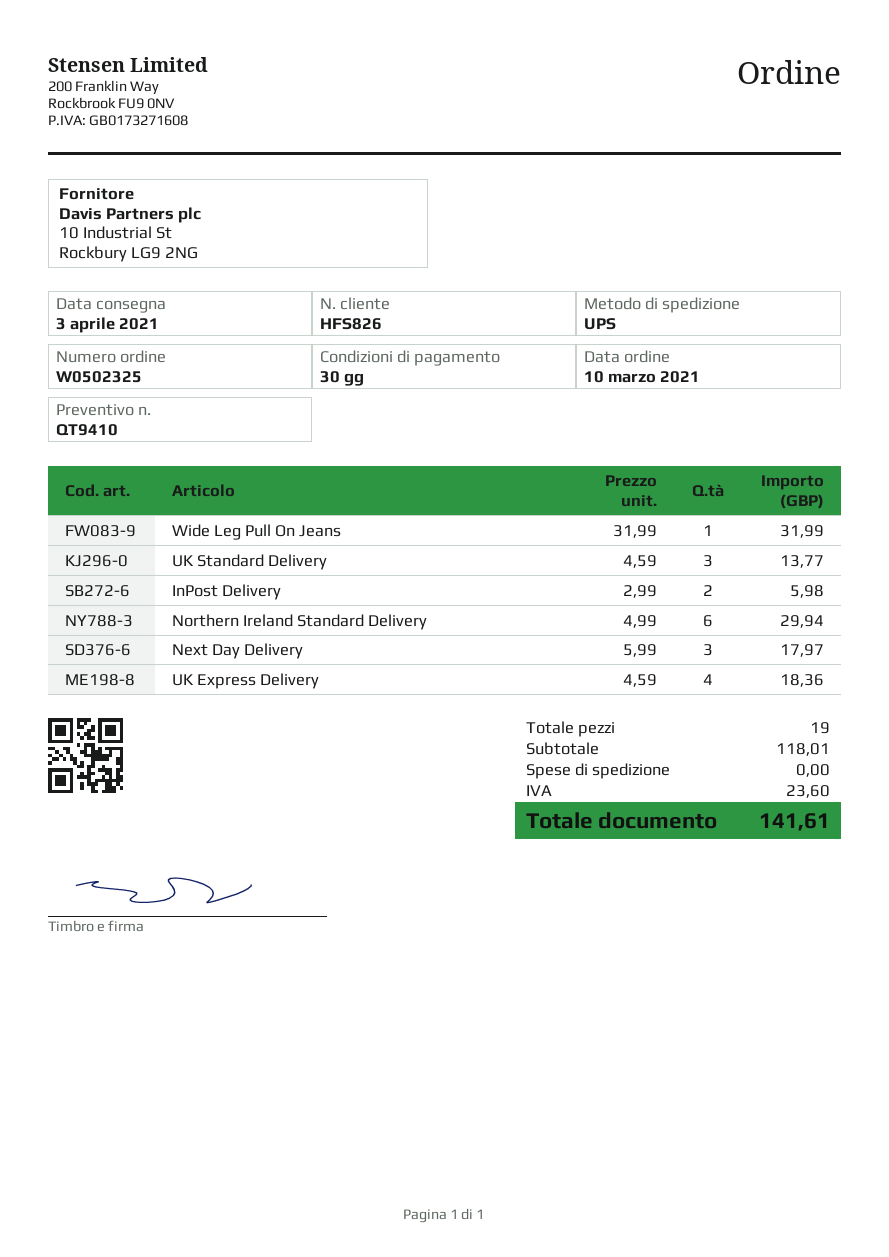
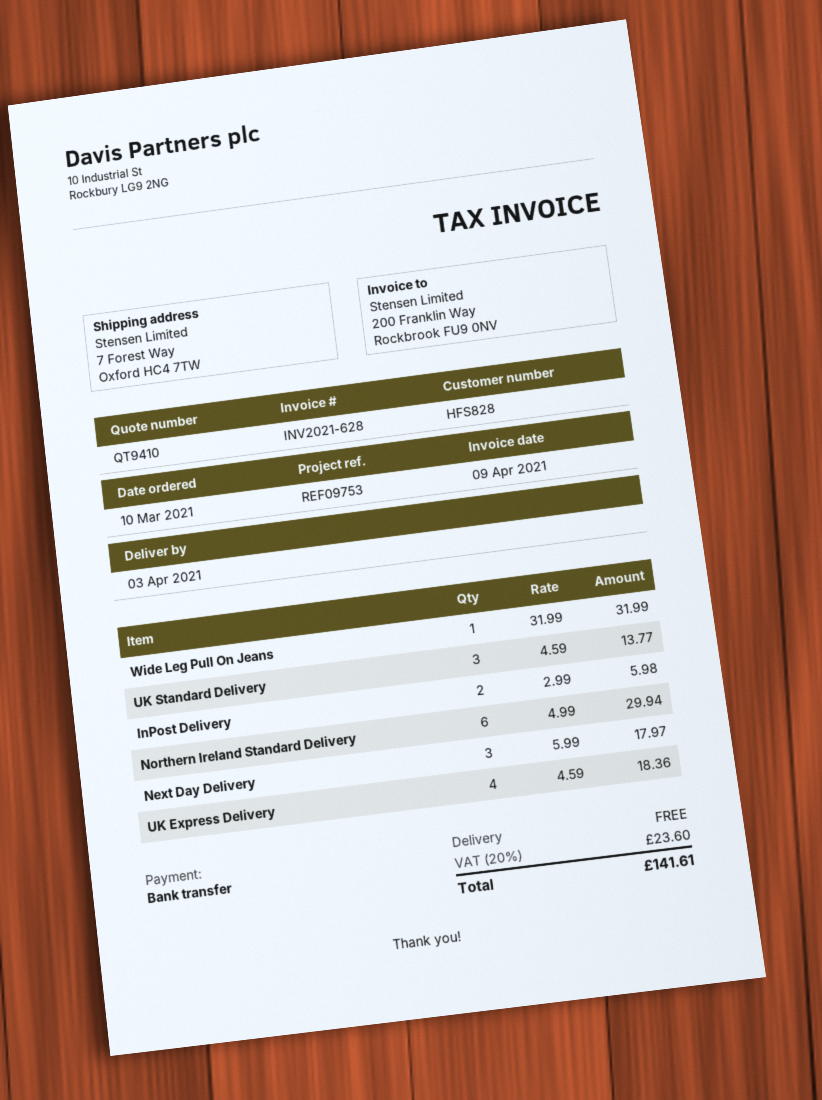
customer number: HFS826 -> HFS828

